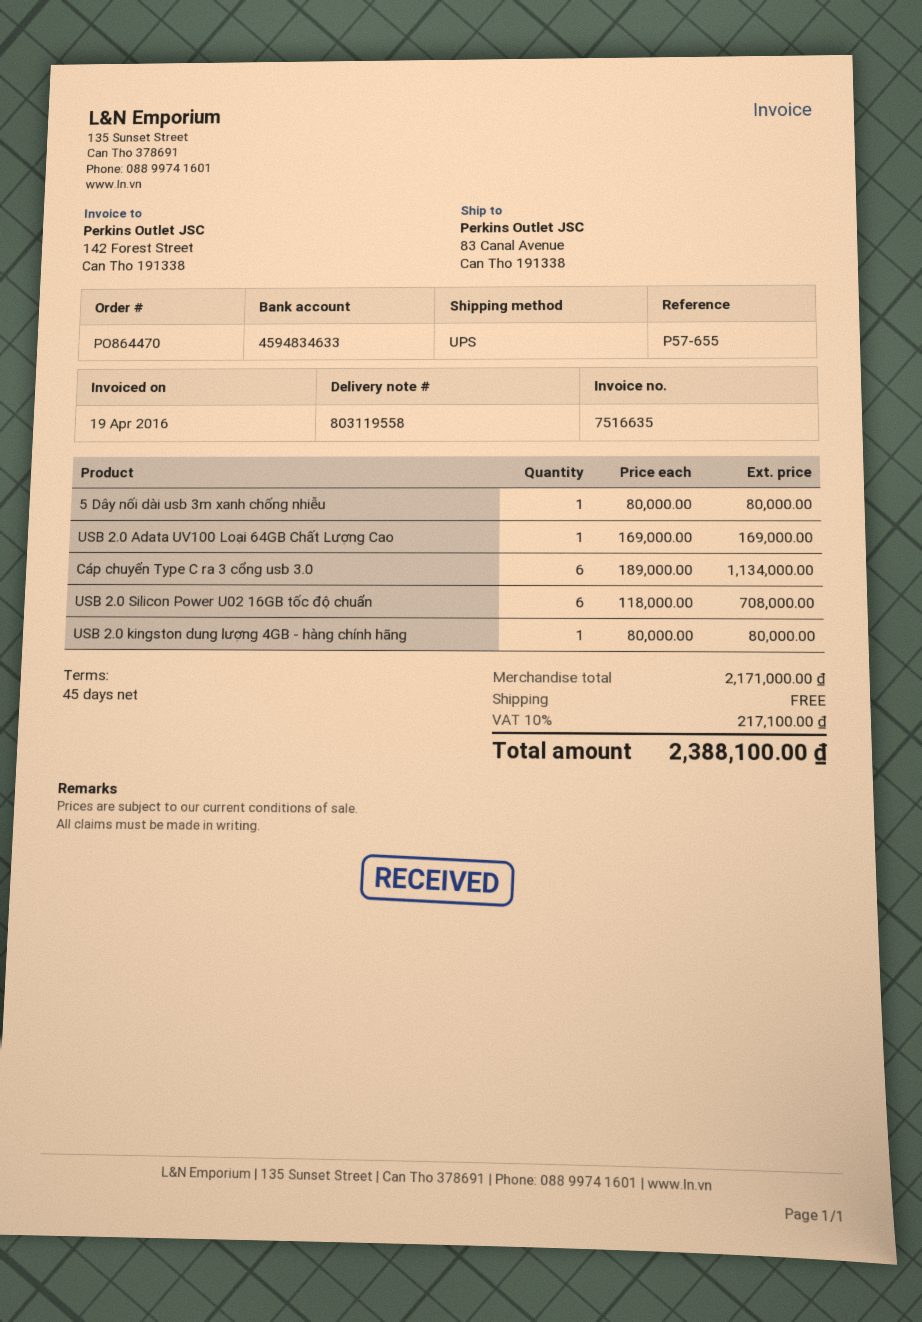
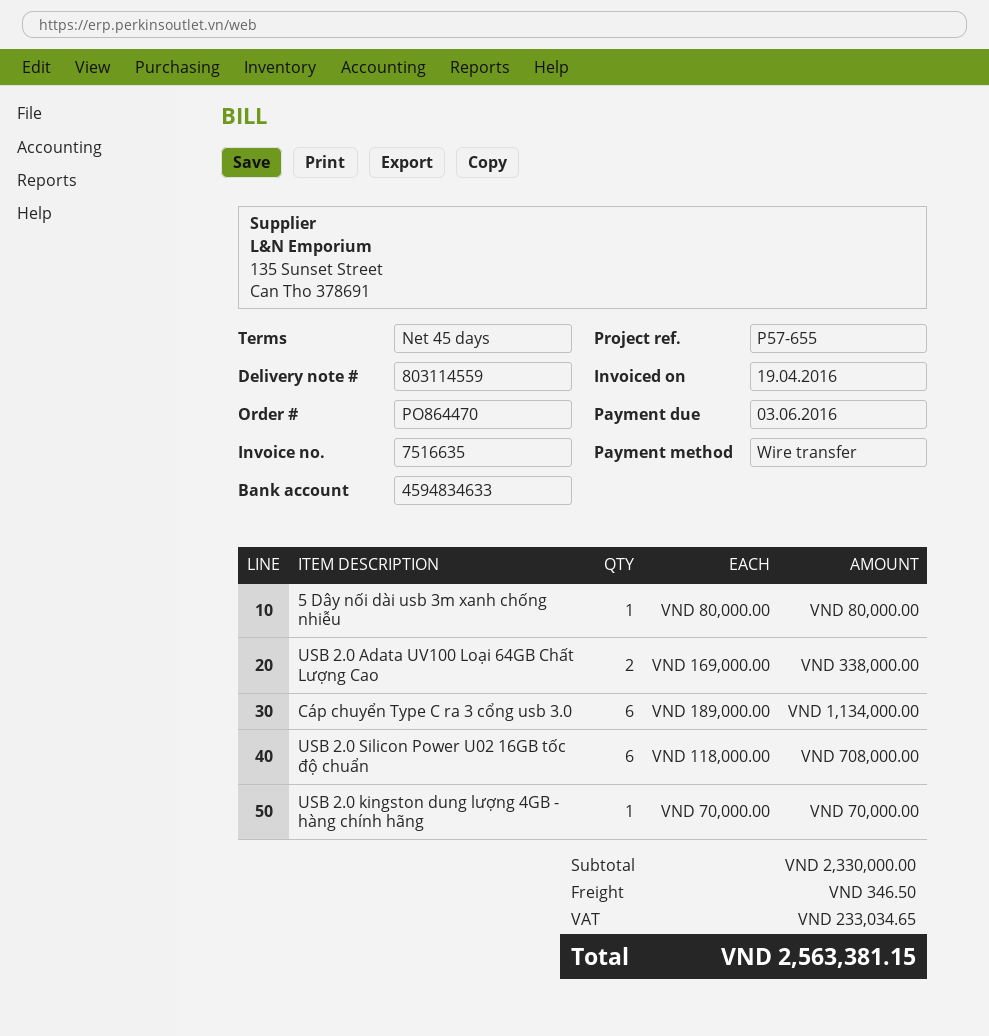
delivery note number: 803119558 -> 803114559
USB 2.0 Adata UV100 Loại 64GB Chất Lượng Cao: 1 x 169000.00 = 169000.00 -> 2 x 169000.00 = 338000.00
USB 2.0 kingston dung lượng 4GB - hàng chính hãng: 1 x 80000.00 = 80000.00 -> 1 x 70000.00 = 70000.00
subtotal: 2171000.00 -> 2330000.00
shipping: 0.00 -> 346.50
tax: 217100.00 -> 233034.65
total: 2388100.00 -> 2563381.15

